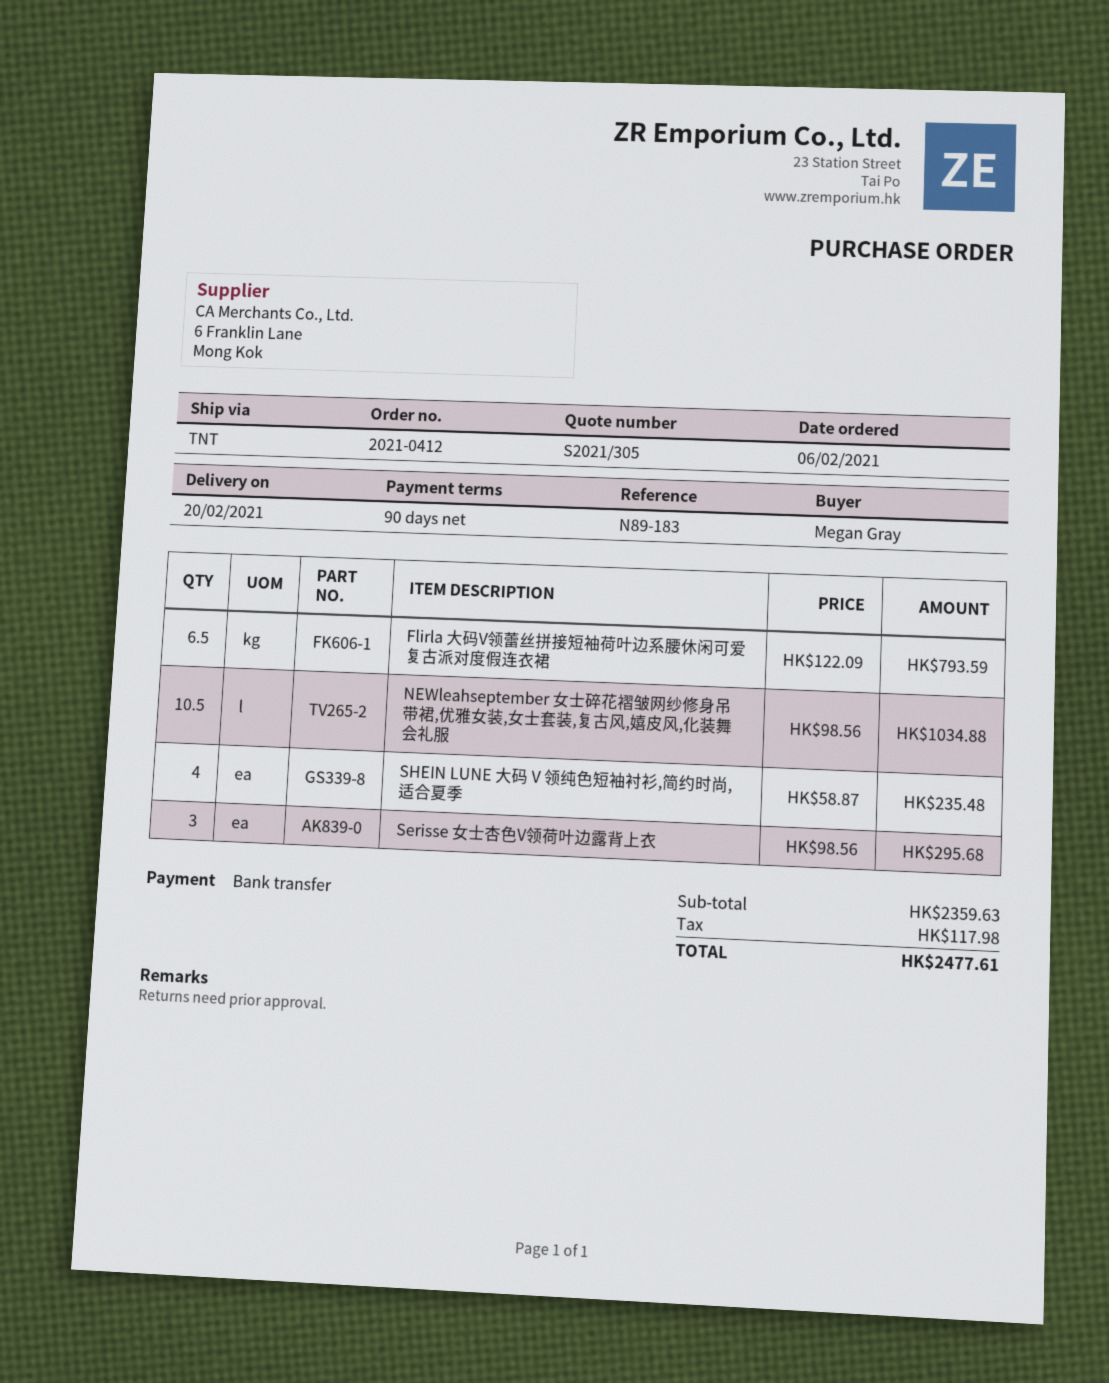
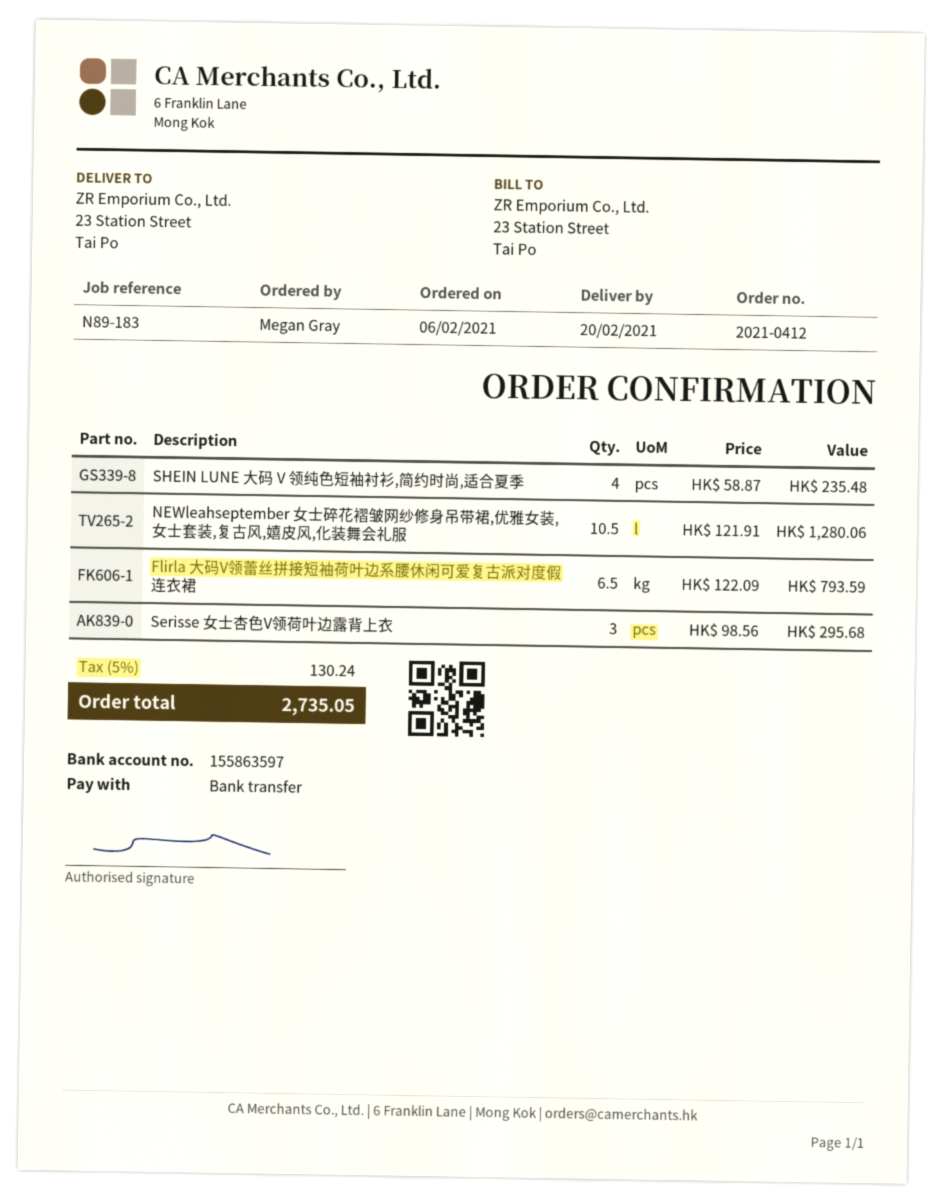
NEWleahseptember 女士碎花褶皱网纱修身吊带裙,优雅女装,女士套装,复古风,嬉皮风,化装舞会礼服: 10.5 x 98.56 = 1034.88 -> 10.5 x 121.91 = 1280.06
tax: 117.98 -> 130.24
total: 2477.61 -> 2735.05

